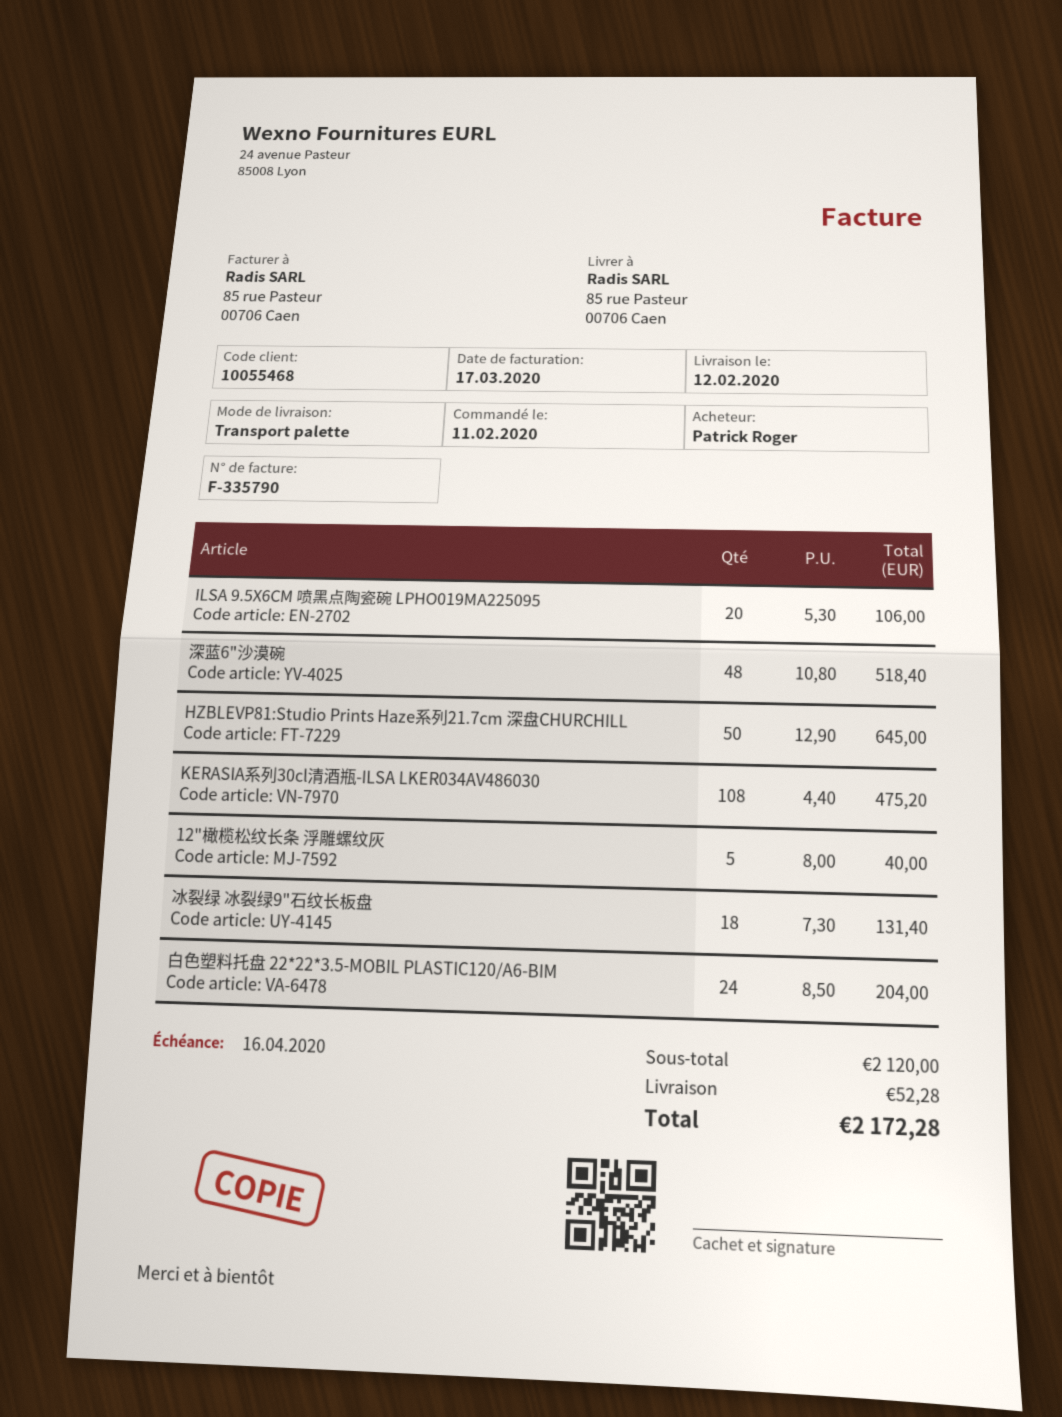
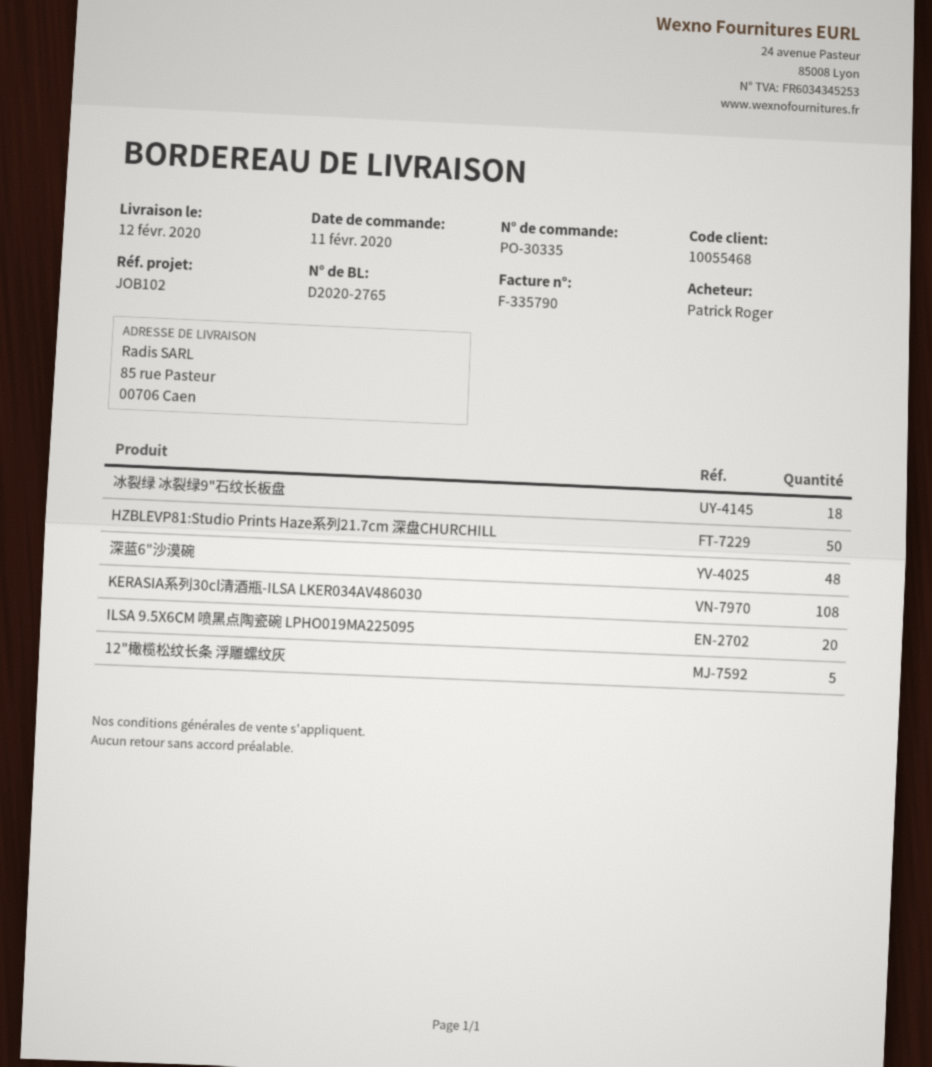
白色塑料托盘 22*22*3.5-MOBIL PLASTIC120/A6-BIM: 24 -> none

